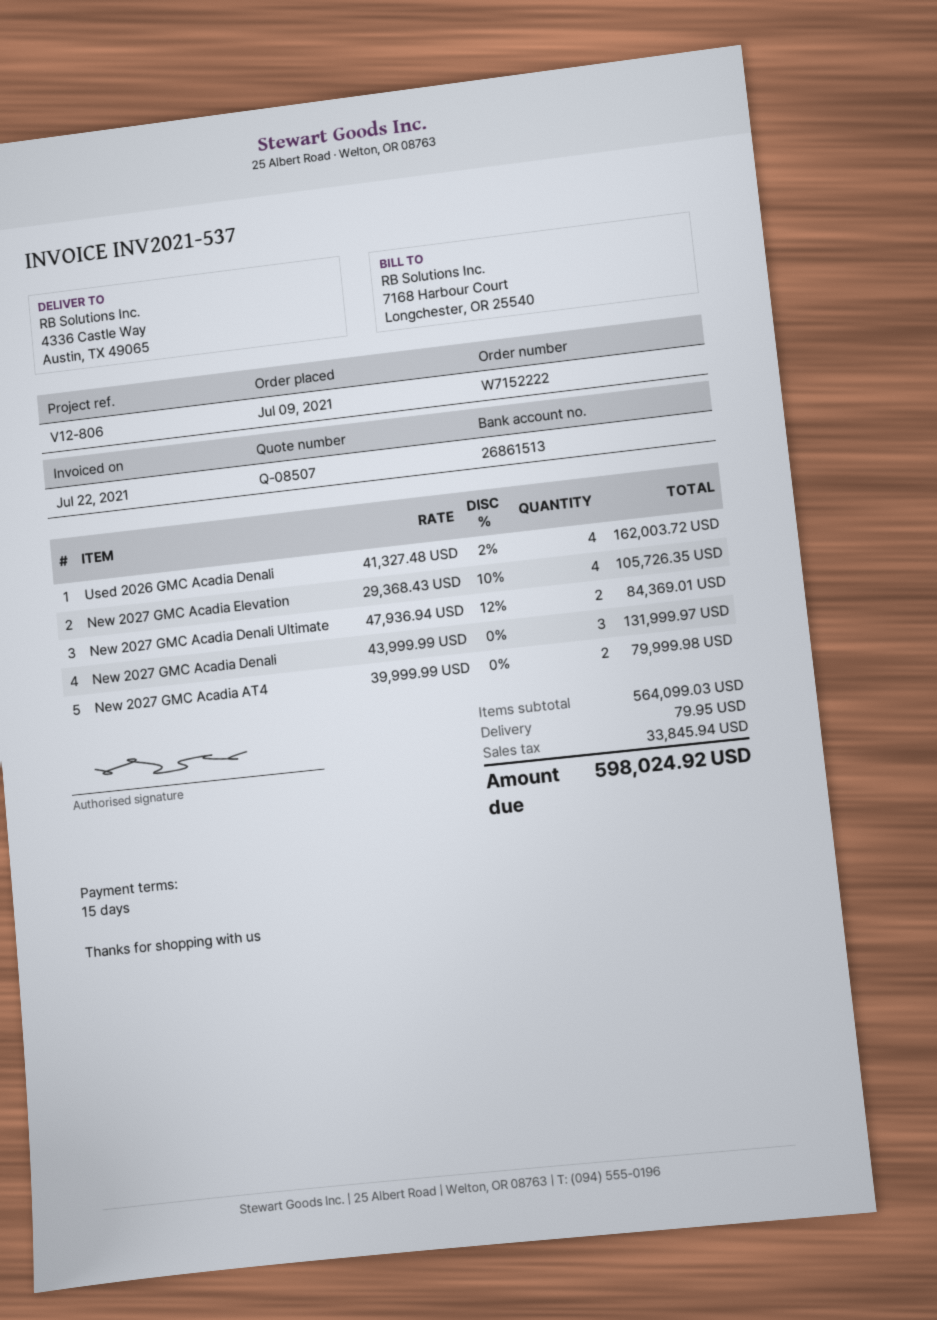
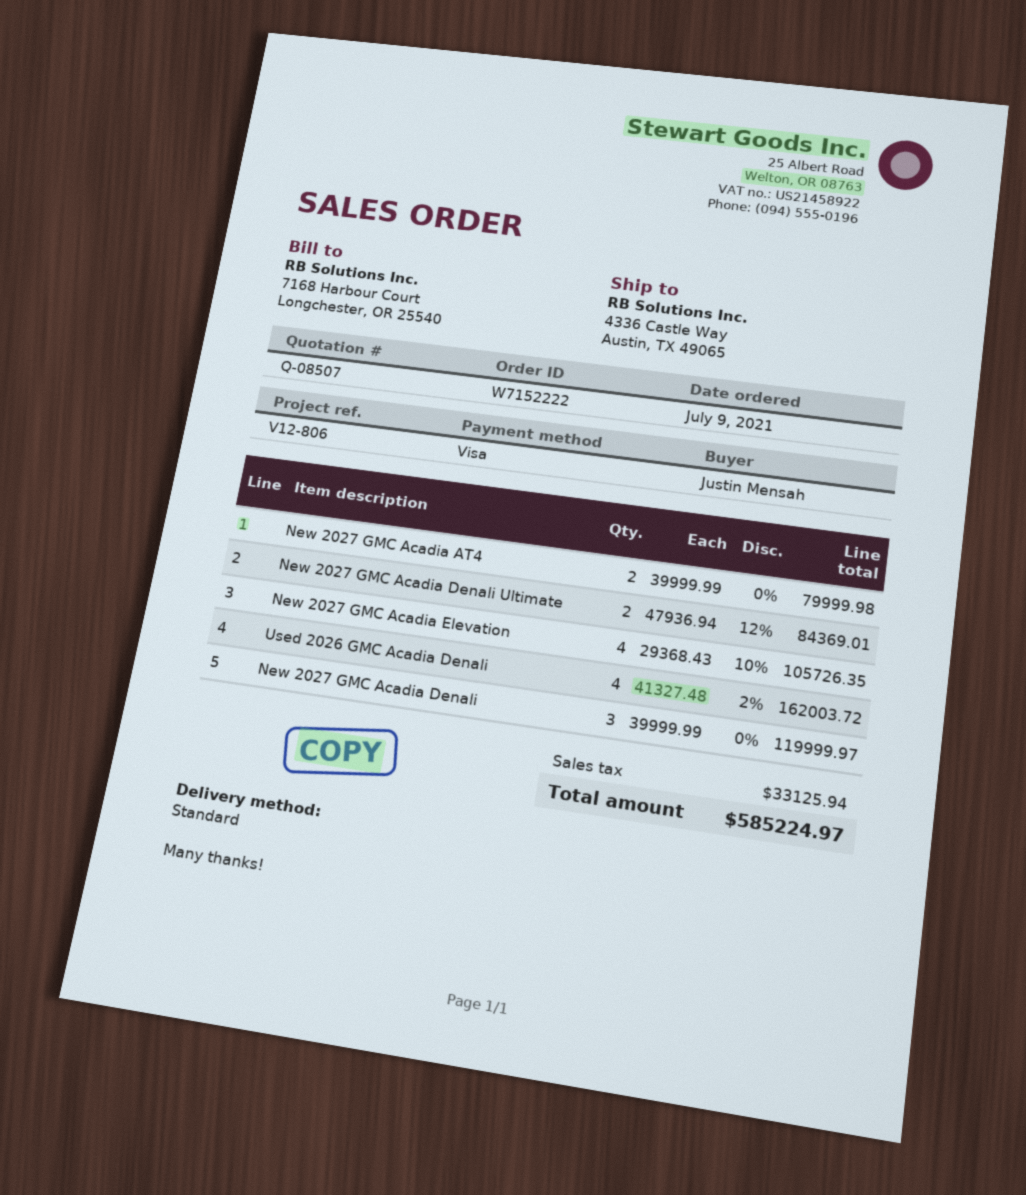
New 2027 GMC Acadia Denali: 3 x 43999.99 = 131999.97 -> 3 x 39999.99 = 119999.97
shipping: 79.95 -> none
tax: 33845.94 -> 33125.94
total: 598024.92 -> 585224.97

